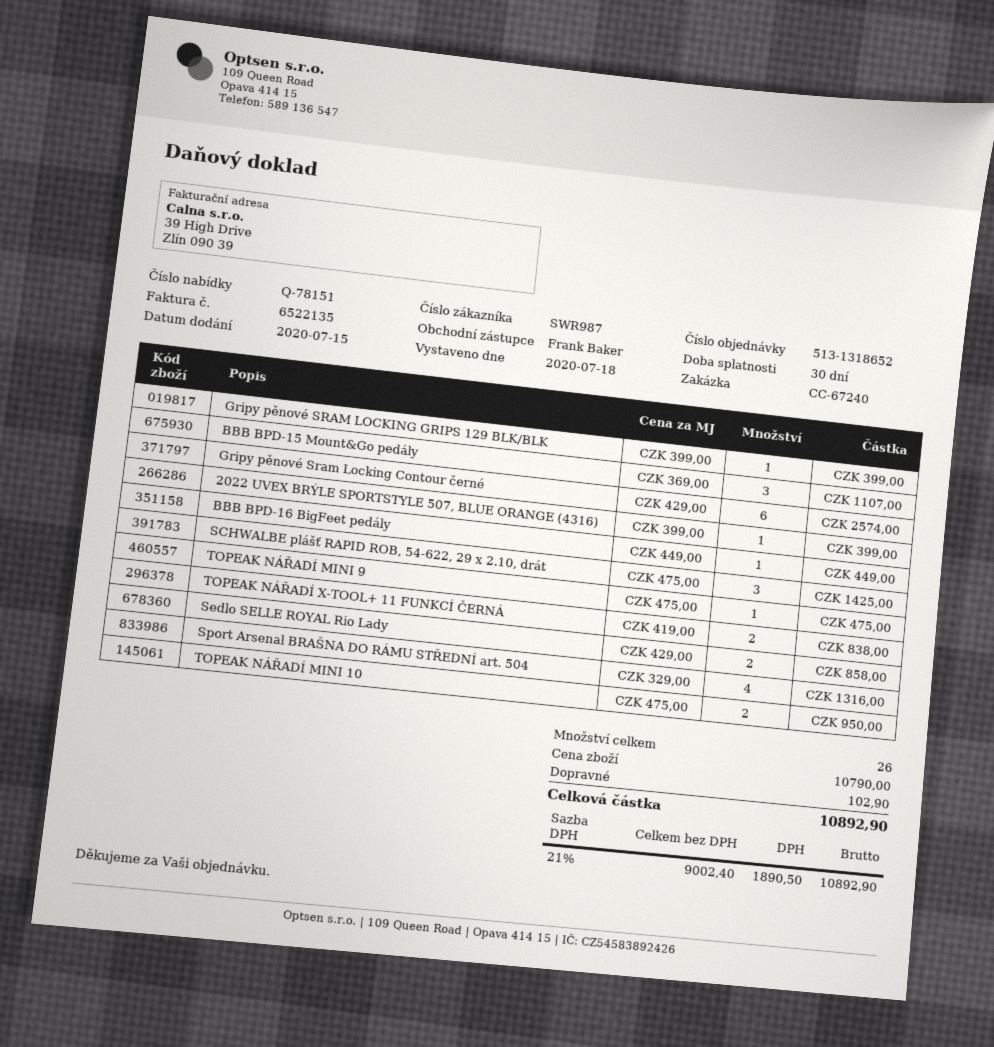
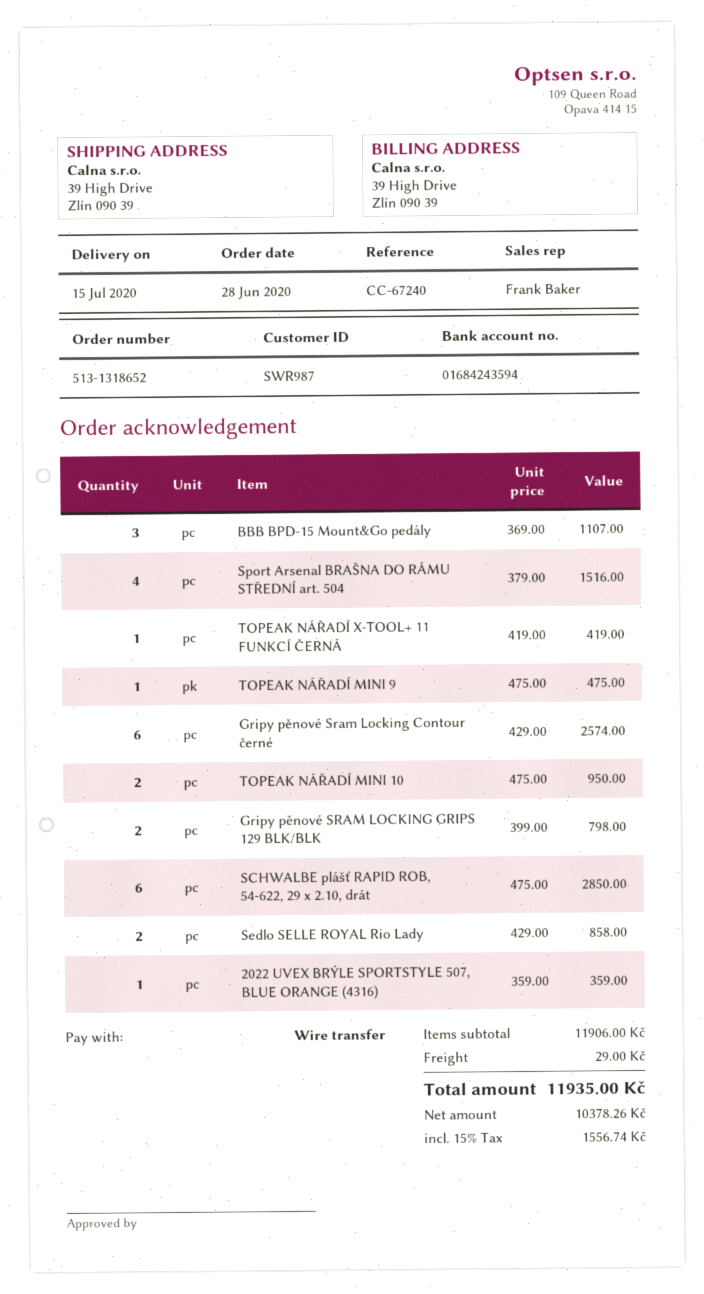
Gripy pěnové SRAM LOCKING GRIPS 129 BLK/BLK: 1 x 399.00 = 399.00 -> 2 x 399.00 = 798.00
2022 UVEX BRÝLE SPORTSTYLE 507, BLUE ORANGE (4316): 1 x 399.00 = 399.00 -> 1 x 359.00 = 359.00
BBB BPD-16 BigFeet pedály: 1 x 449.00 = 449.00 -> none
SCHWALBE plášť RAPID ROB, 54-622, 29 x 2.10, drát: 3 x 475.00 = 1425.00 -> 6 x 475.00 = 2850.00
TOPEAK NÁŘADÍ X-TOOL+ 11 FUNKCÍ ČERNÁ: 2 x 419.00 = 838.00 -> 1 x 419.00 = 419.00
Sport Arsenal BRAŠNA DO RÁMU STŘEDNÍ art. 504: 4 x 329.00 = 1316.00 -> 4 x 379.00 = 1516.00
subtotal: 10790.00 -> 11906.00
shipping: 102.90 -> 29.00
net: 9002.40 -> 10378.26
tax: 21% = 1890.50 -> 15% = 1556.74
total: 10892.90 -> 11935.00

